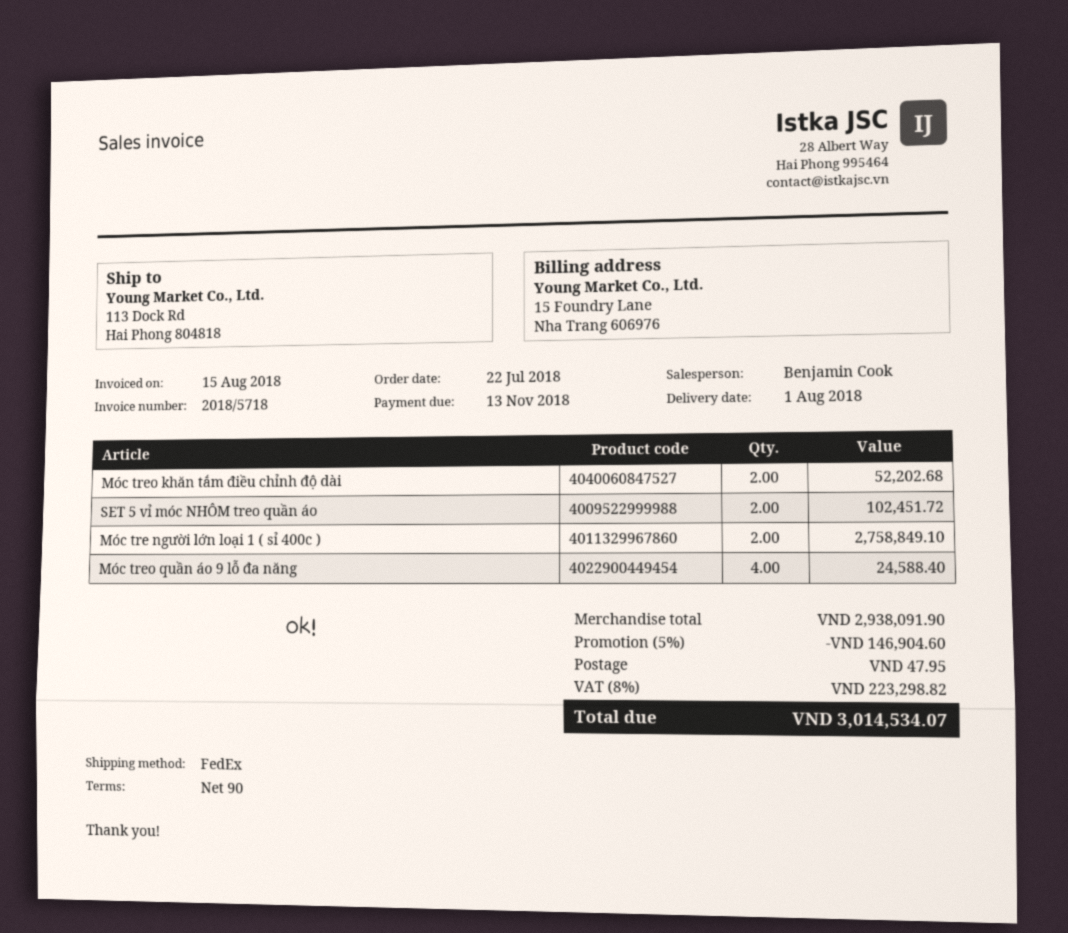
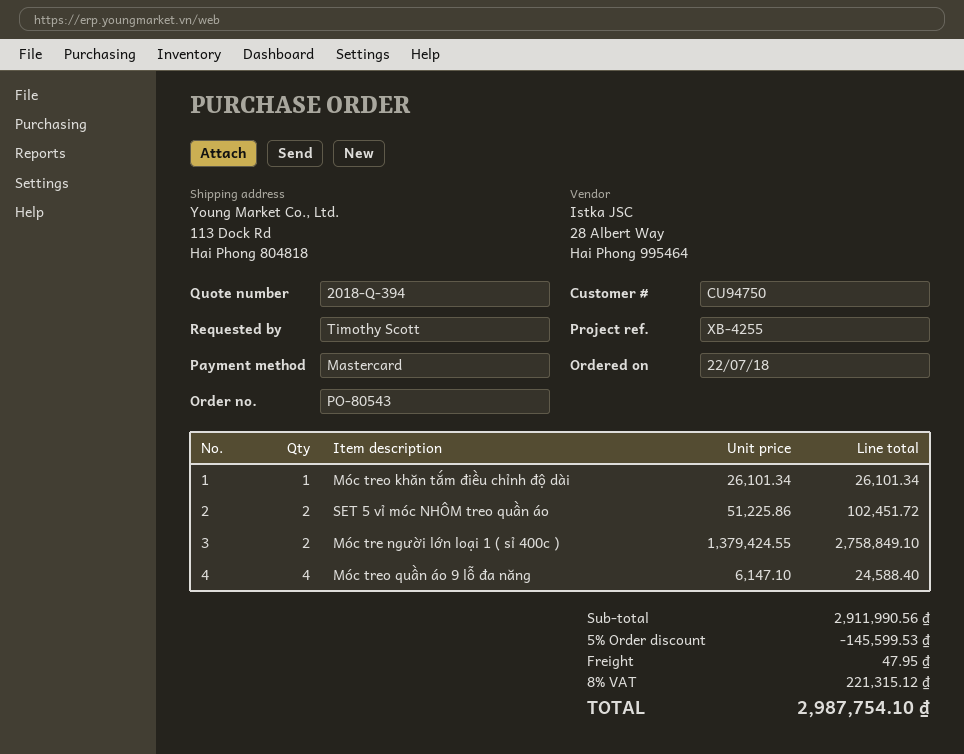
Móc treo khăn tắm điều chỉnh độ dài: 2 for 52202.68 -> 1 for 26101.34
subtotal: 2938091.90 -> 2911990.56
discount: 5% = 146904.60 -> 5% = 145599.53
tax: 8% = 223298.82 -> 8% = 221315.12
total: 3014534.07 -> 2987754.10

